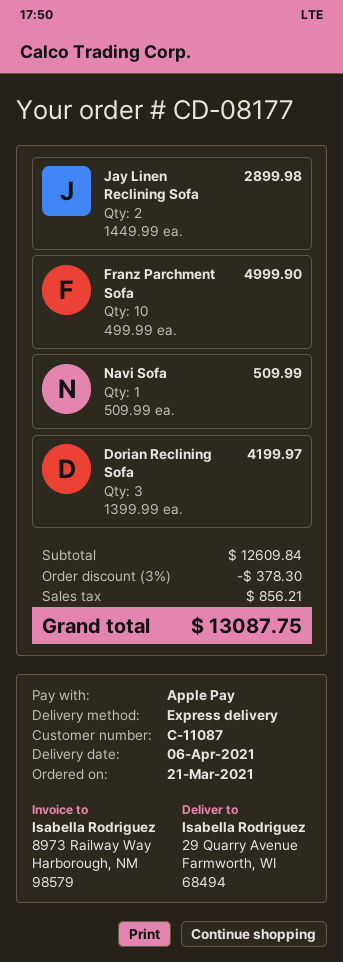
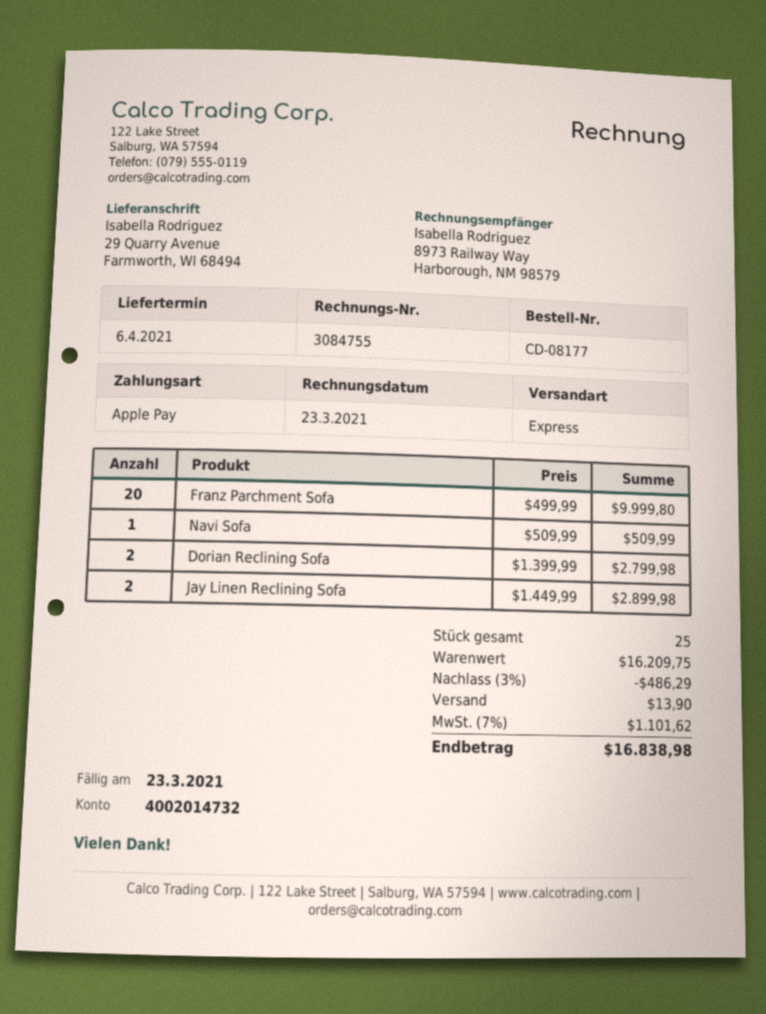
Franz Parchment Sofa: 10 x 499.99 = 4999.90 -> 20 x 499.99 = 9999.80
Dorian Reclining Sofa: 3 x 1399.99 = 4199.97 -> 2 x 1399.99 = 2799.98
subtotal: 12609.84 -> 16209.75
discount: 3% = 378.30 -> 3% = 486.29
shipping: none -> 13.90
tax: 856.21 -> 1101.62
total: 13087.75 -> 16838.98

